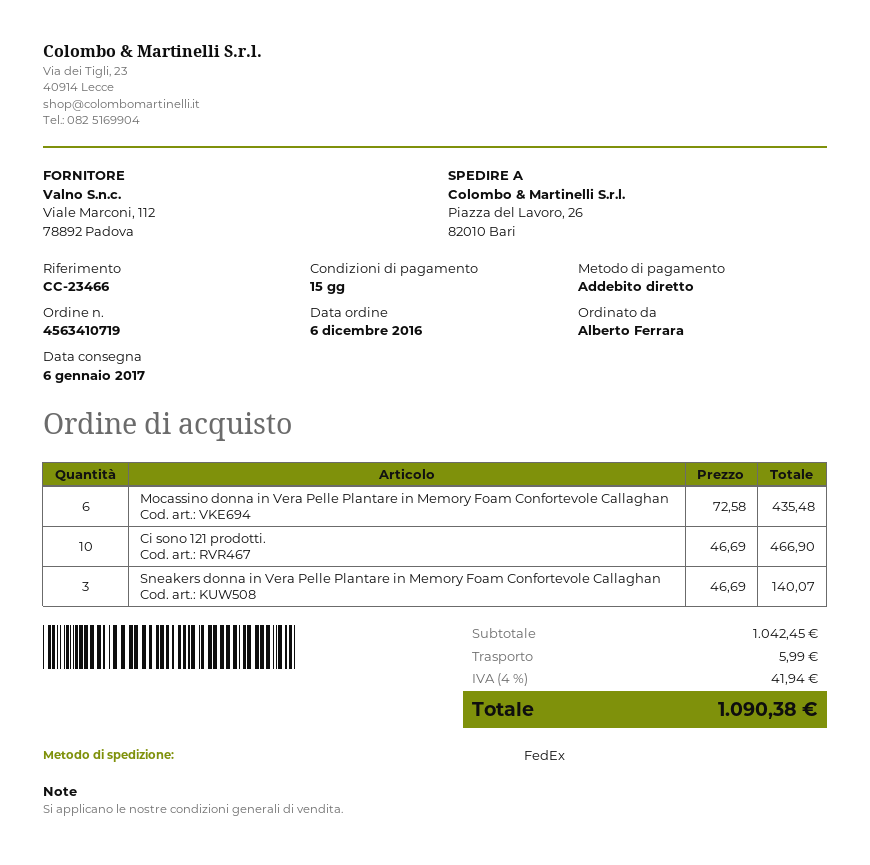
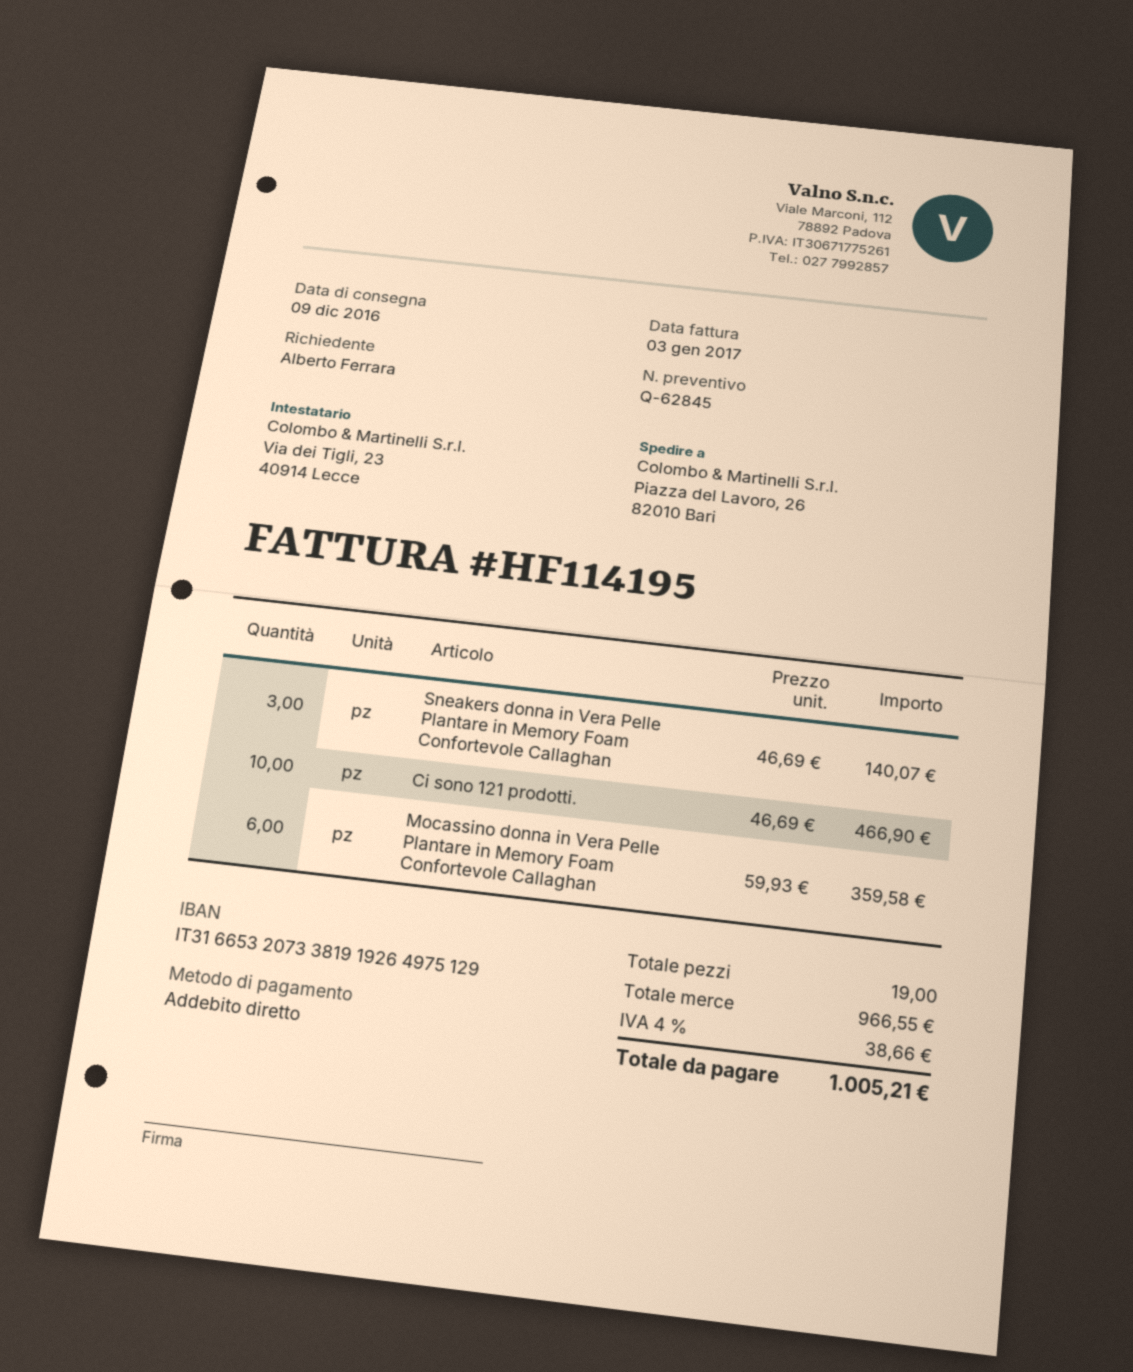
delivery date: 2017-01-06 -> 2016-12-09
Mocassino donna in Vera Pelle Plantare in Memory Foam Confortevole Callaghan: 6 x 72.58 = 435.48 -> 6 x 59.93 = 359.58
subtotal: 1042.45 -> 966.55
shipping: 5.99 -> none
tax: 4% = 41.94 -> 4% = 38.66
total: 1090.38 -> 1005.21

